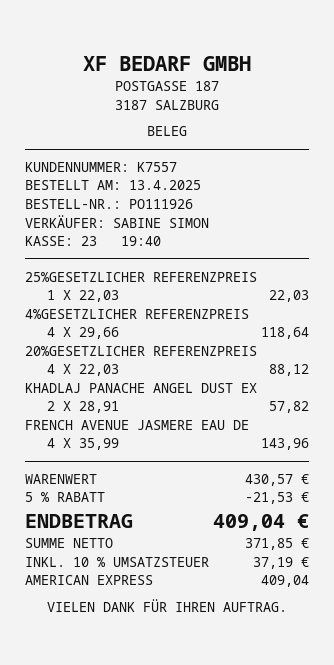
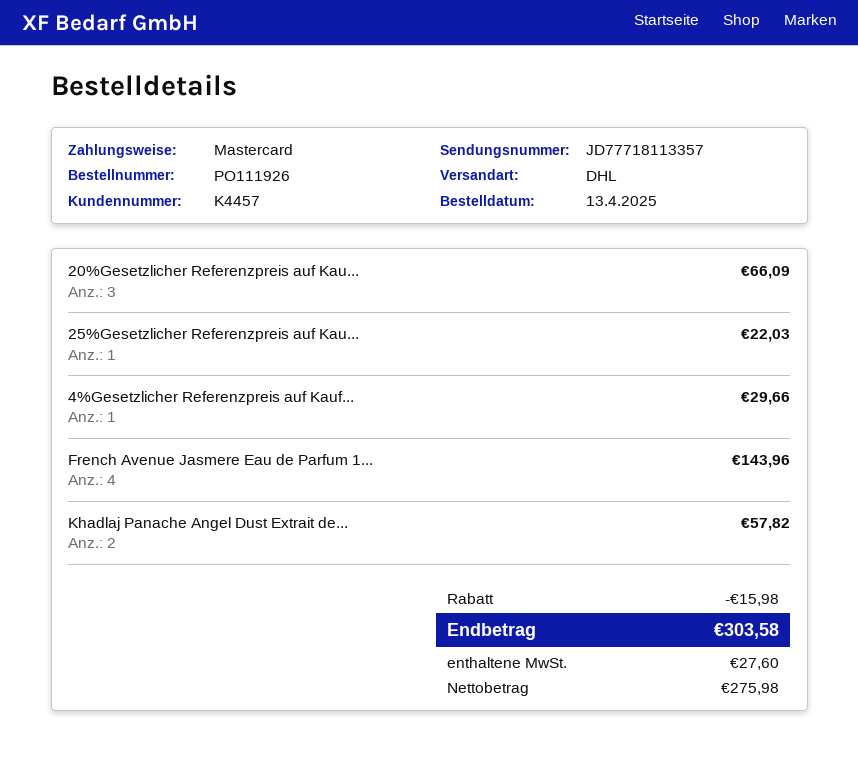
customer number: K7557 -> K4457
payment method: American Express -> Mastercard
4%GESETZLICHER REFERENZPREIS: 4 for 118.64 -> 1 for 29.66
20%GESETZLICHER REFERENZPREIS: 4 for 88.12 -> 3 for 66.09
discount: 21.53 -> 15.98
net: 371.85 -> 275.98
tax: 37.19 -> 27.60
total: 409.04 -> 303.58

